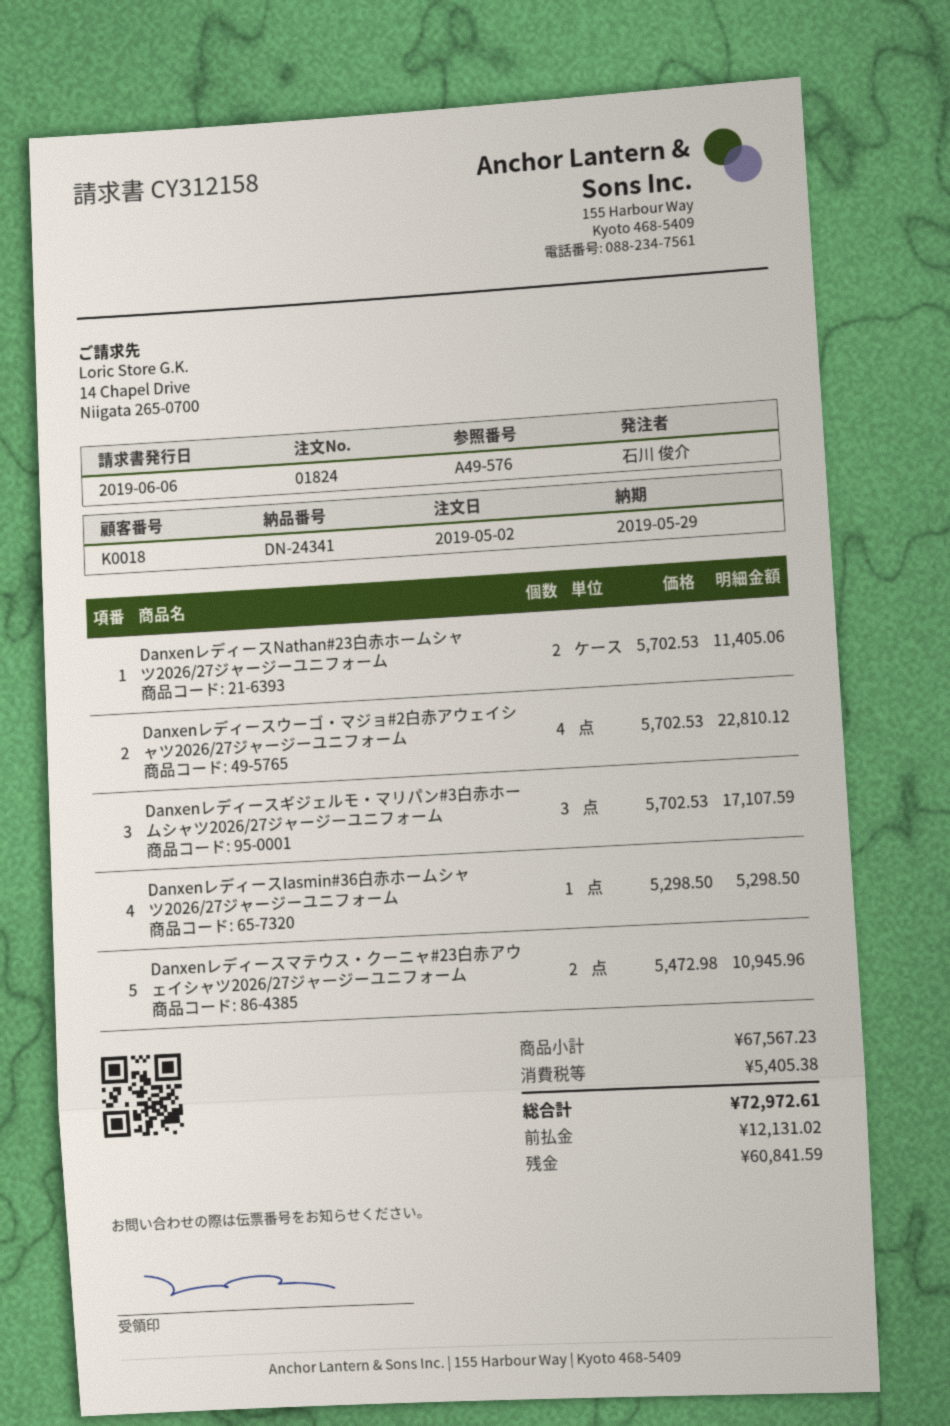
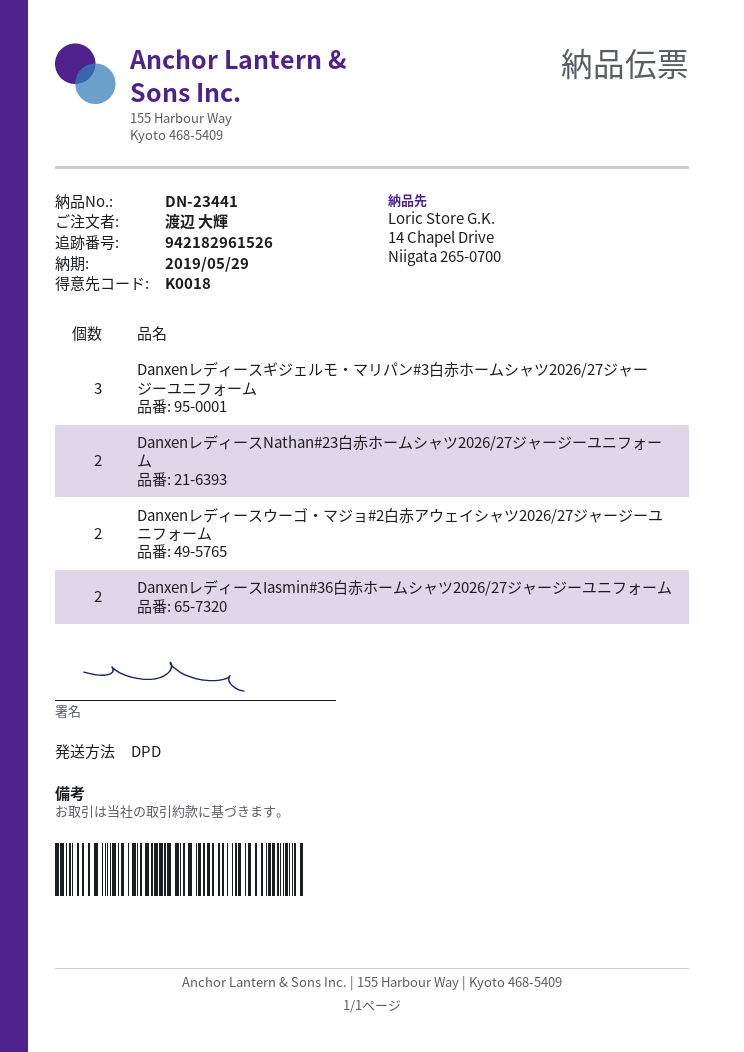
delivery note number: DN-24341 -> DN-23441
ordered by: 石川 俊介 -> 渡辺 大輝
Danxenレディースウーゴ・マジョ#2白赤アウェイシャツ2026/27ジャージーユニフォーム: 4 -> 2
DanxenレディースIasmin#36白赤ホームシャツ2026/27ジャージーユニフォーム: 1 -> 2
Danxenレディースマテウス・クーニャ#23白赤アウェイシャツ2026/27ジャージーユニフォーム: 2 -> none

